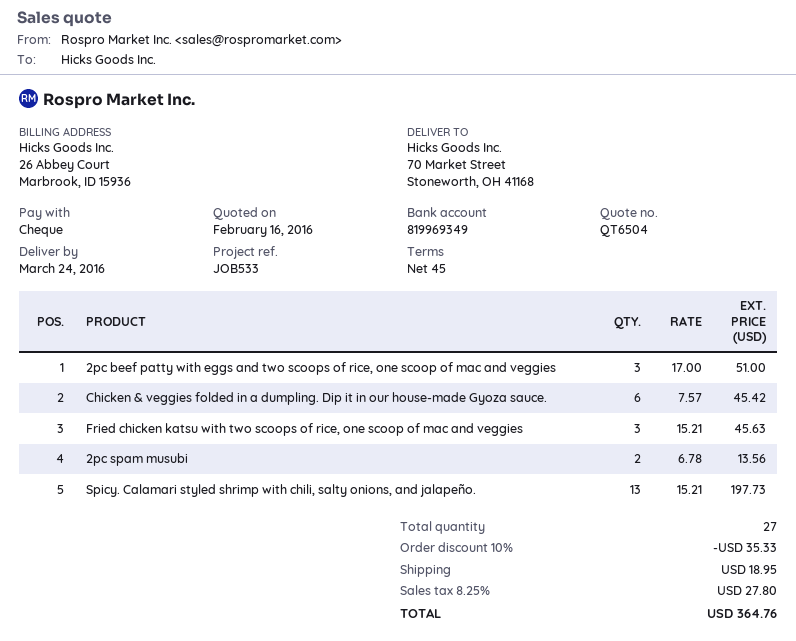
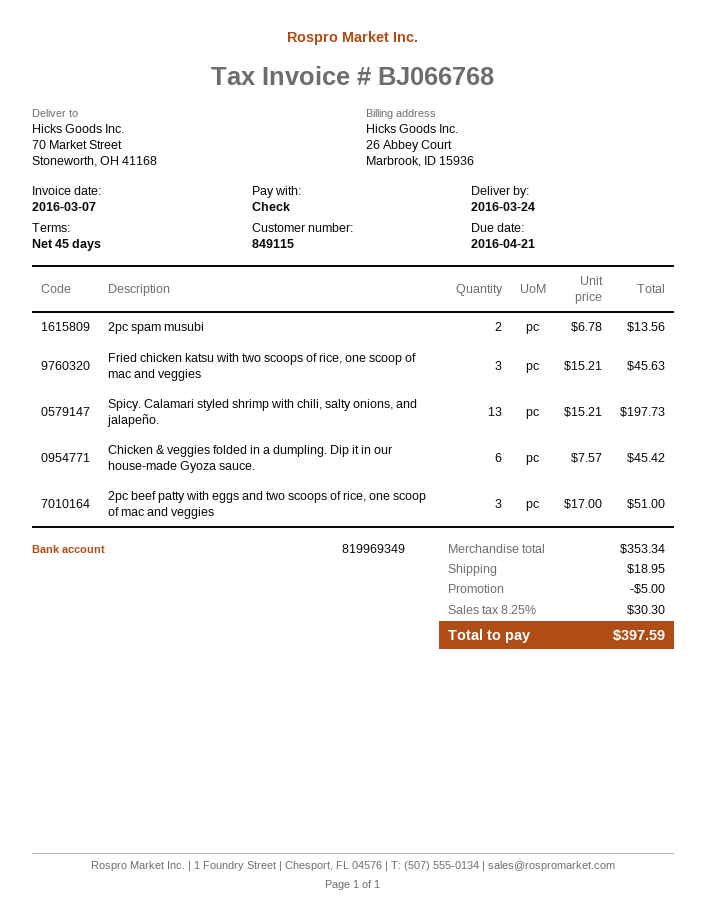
discount: 35.33 -> 5.00
tax: 8.25% = 27.80 -> 8.25% = 30.30
total: 364.76 -> 397.59

